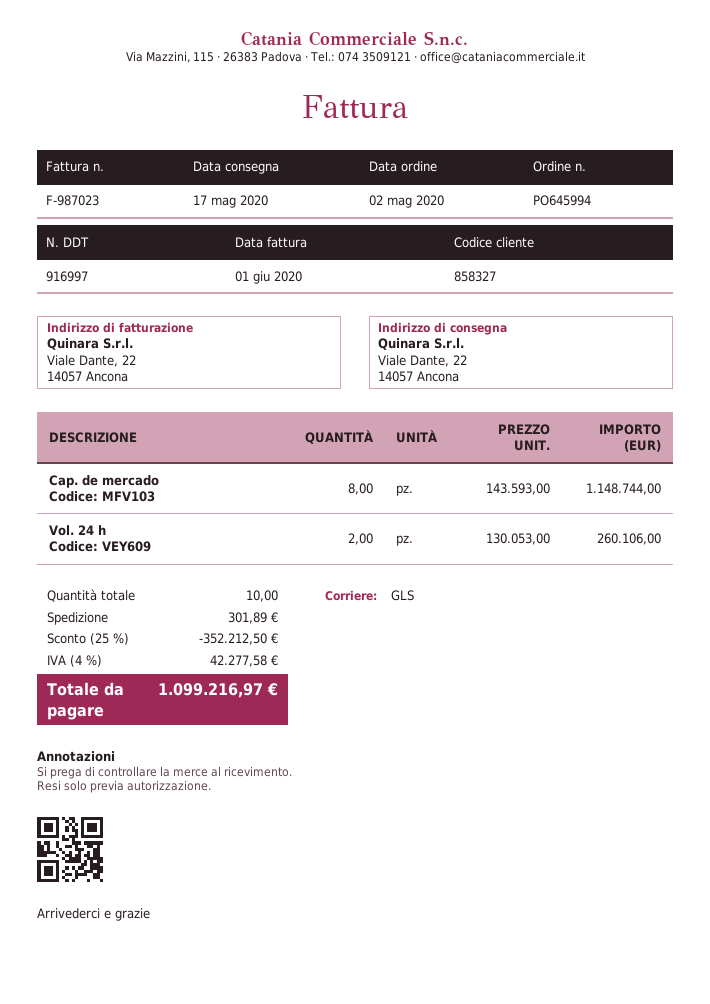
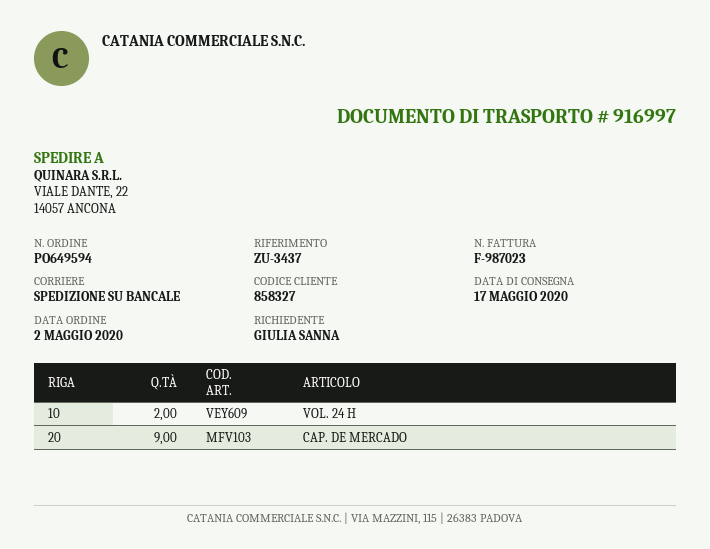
order number: PO645994 -> PO649594
shipping method: GLS -> pallet freight
Cap. de mercado: 8 -> 9

